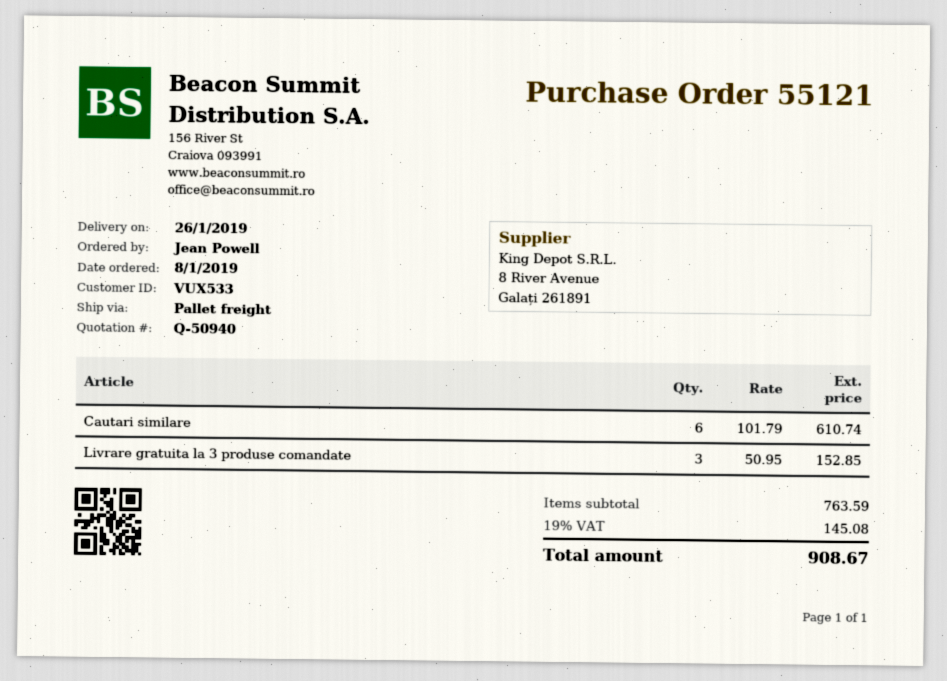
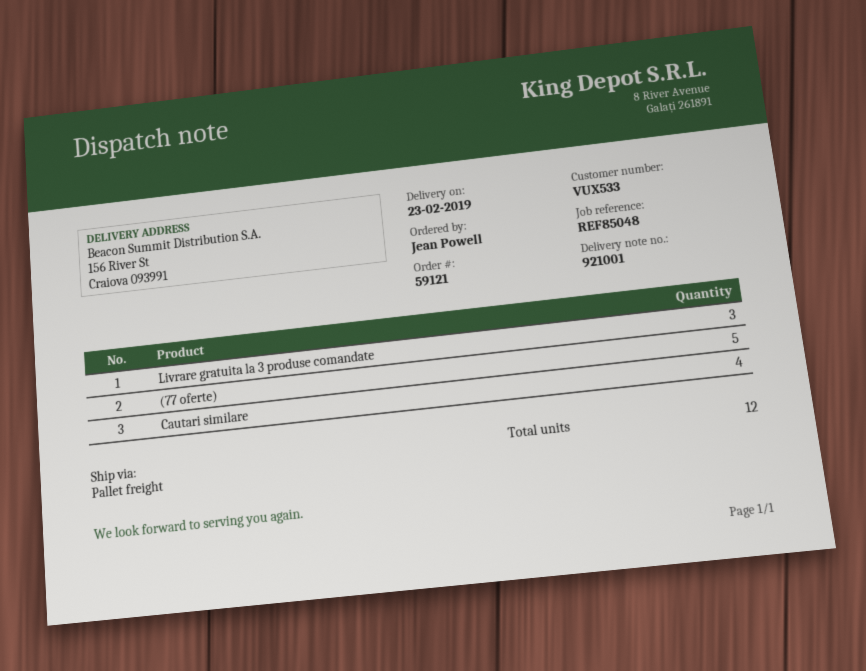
order number: 55121 -> 59121
delivery date: 2019-01-26 -> 2019-02-23
Cautari similare: 6 -> 4
(77 oferte): none -> 5

